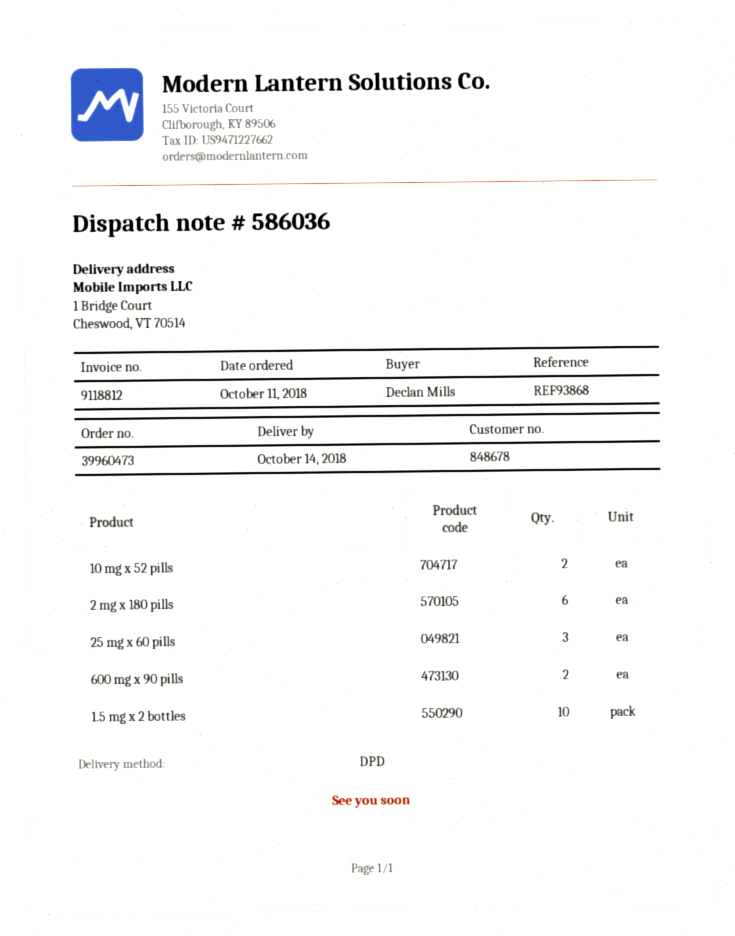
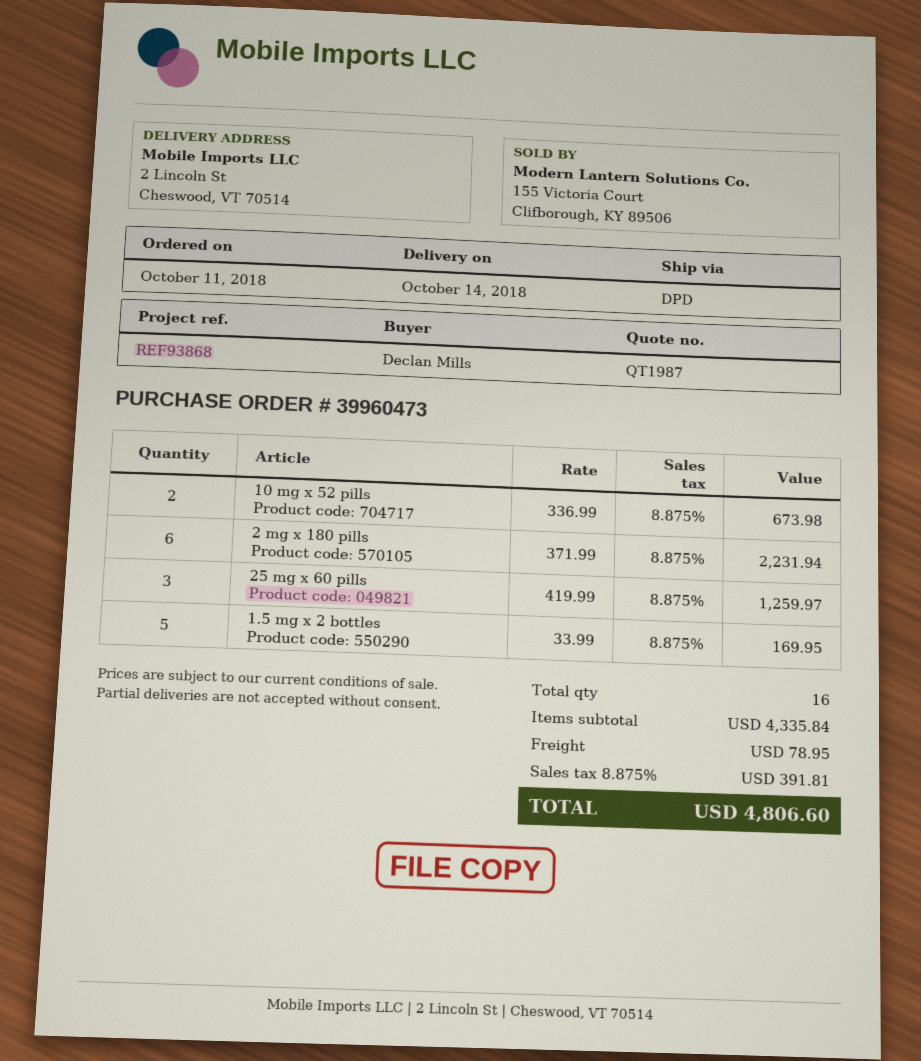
ship to: 1 Bridge Court, Cheswood, VT 70514 -> 2 Lincoln St, Cheswood, VT 70514
600 mg x 90 pills: 2 -> none
1.5 mg x 2 bottles: 10 -> 5

